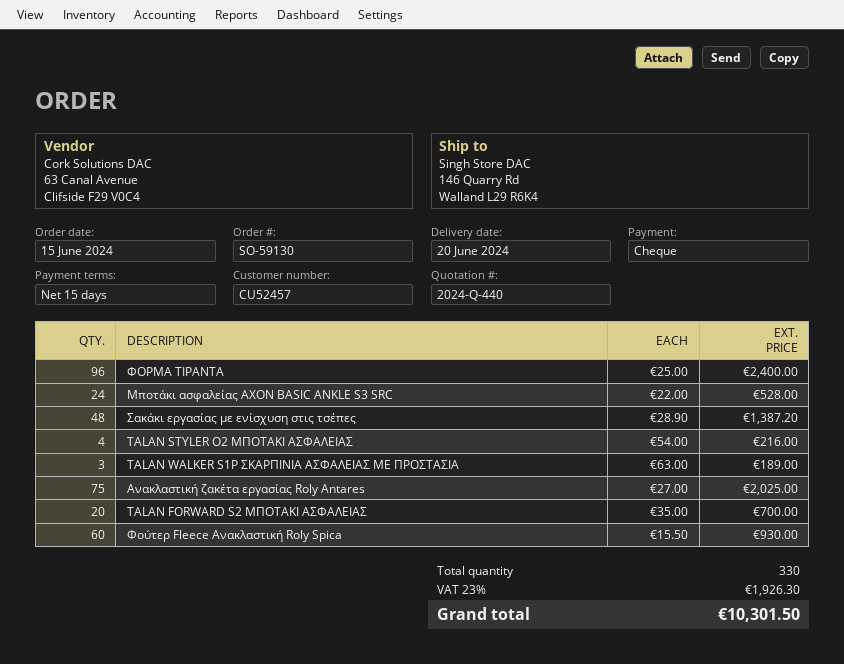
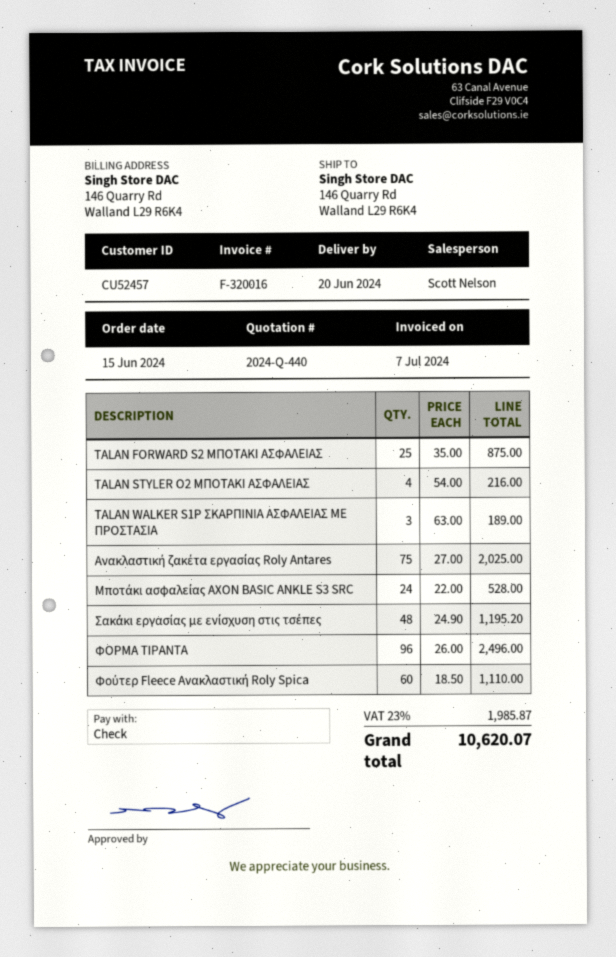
ΦΟΡΜΑ ΤΙΡΑΝΤΑ: 96 x 25.00 = 2400.00 -> 96 x 26.00 = 2496.00
Σακάκι εργασίας με ενίσχυση στις τσέπες: 48 x 28.90 = 1387.20 -> 48 x 24.90 = 1195.20
TALAN FORWARD S2 ΜΠΟΤΑΚΙ ΑΣΦΑΛΕΙΑΣ: 20 x 35.00 = 700.00 -> 25 x 35.00 = 875.00
Φούτερ Fleece Ανακλαστική Roly Spica: 60 x 15.50 = 930.00 -> 60 x 18.50 = 1110.00
tax: 23% = 1926.30 -> 23% = 1985.87
total: 10301.50 -> 10620.07

